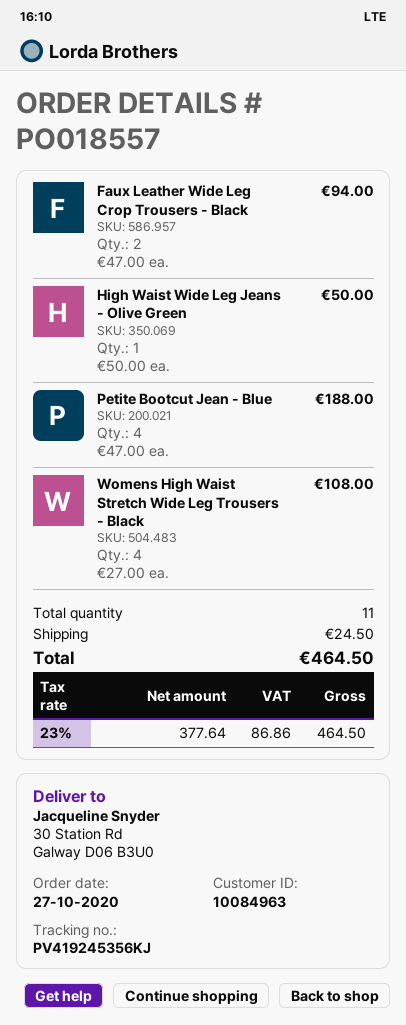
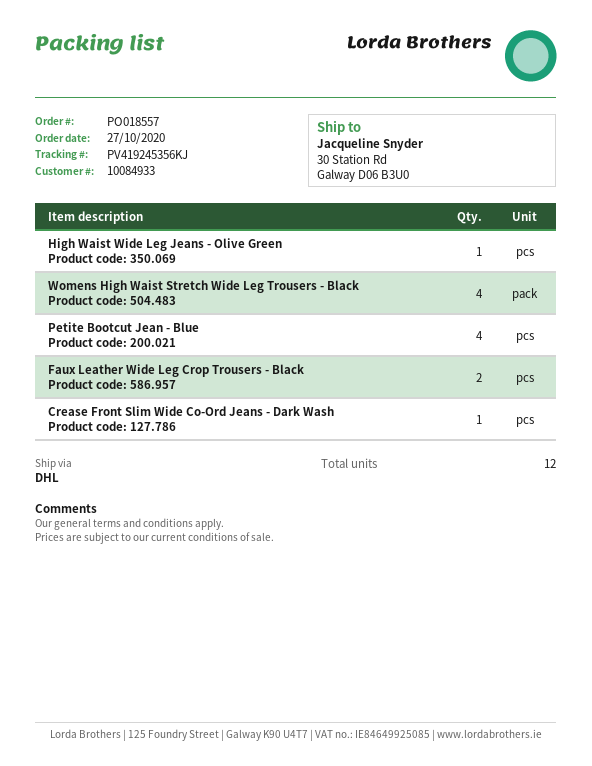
customer number: 10084963 -> 10084933
Crease Front Slim Wide Co-Ord Jeans - Dark Wash: none -> 1
total quantity: 11 -> 12

